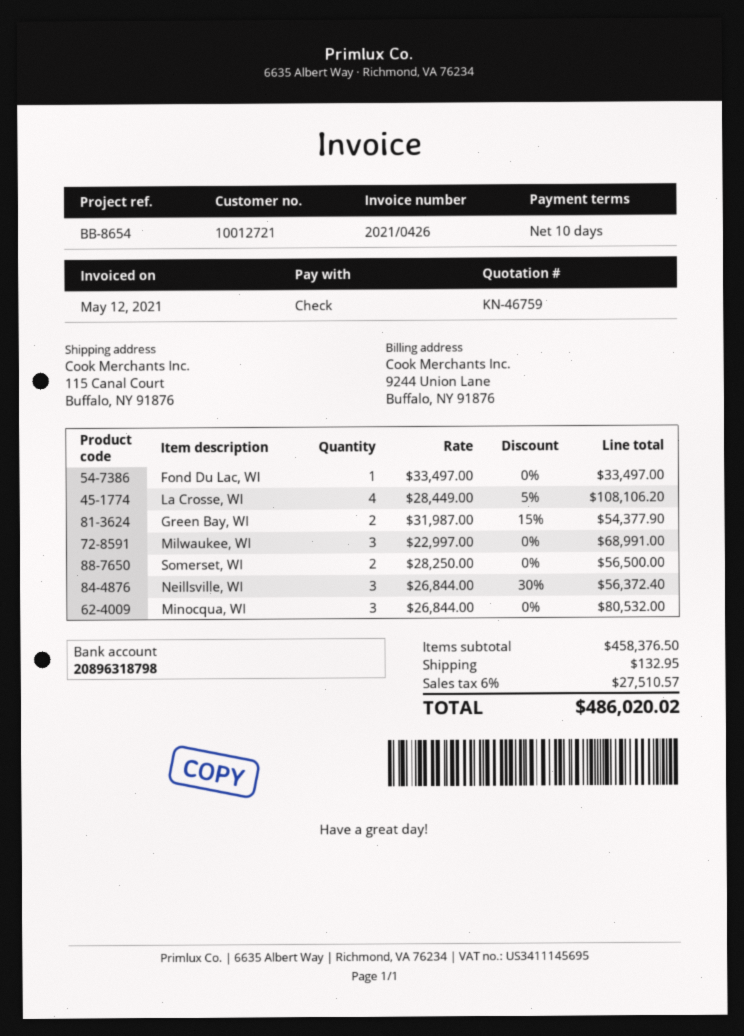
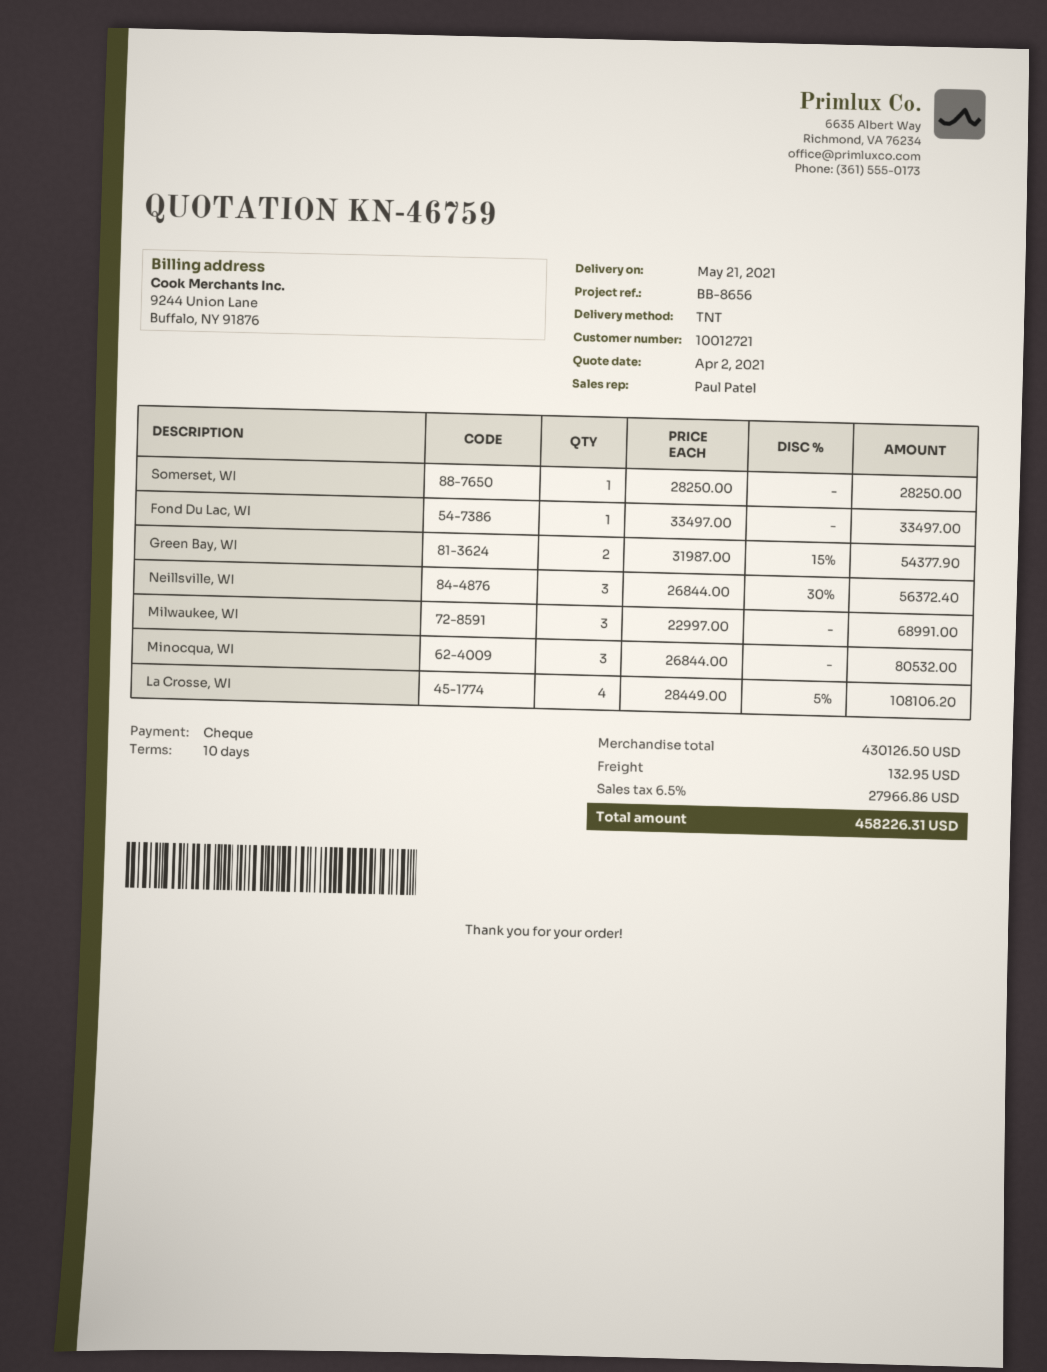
reference: BB-8654 -> BB-8656
Somerset, WI: 2 x 28250.00 = 56500.00 -> 1 x 28250.00 = 28250.00
subtotal: 458376.50 -> 430126.50
tax: 6% = 27510.57 -> 6.5% = 27966.86
total: 486020.02 -> 458226.31

